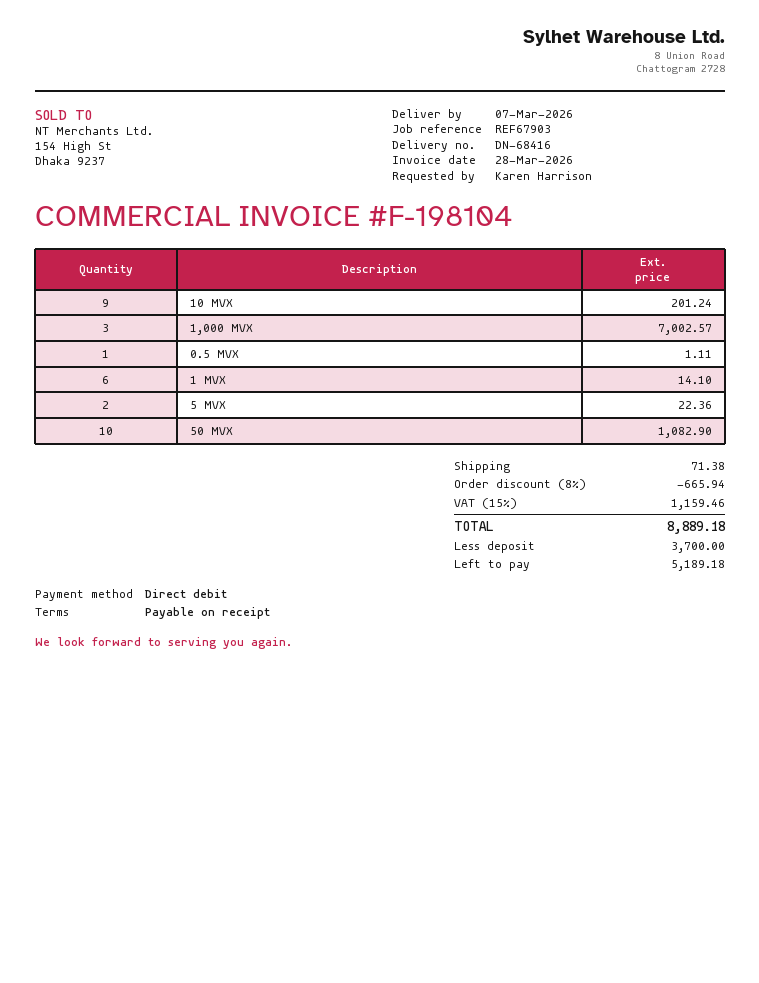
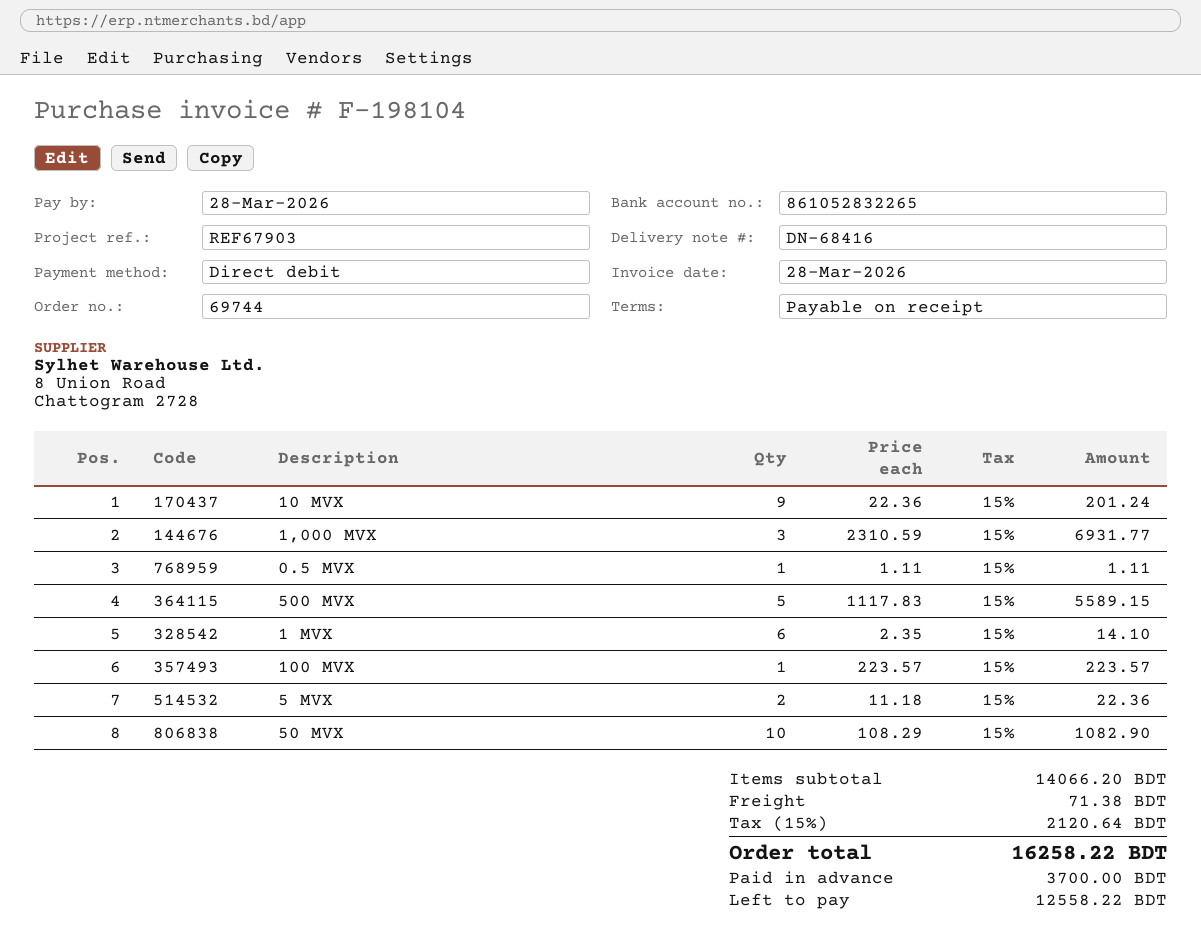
1,000 MVX: 3 for 7002.57 -> 3 for 6931.77
500 MVX: none -> 5 for 5589.15
100 MVX: none -> 1 for 223.57
discount: 8% = 665.94 -> none
tax: 15% = 1159.46 -> 15% = 2120.64
total: 8889.18 -> 16258.22
balance: 5189.18 -> 12558.22

